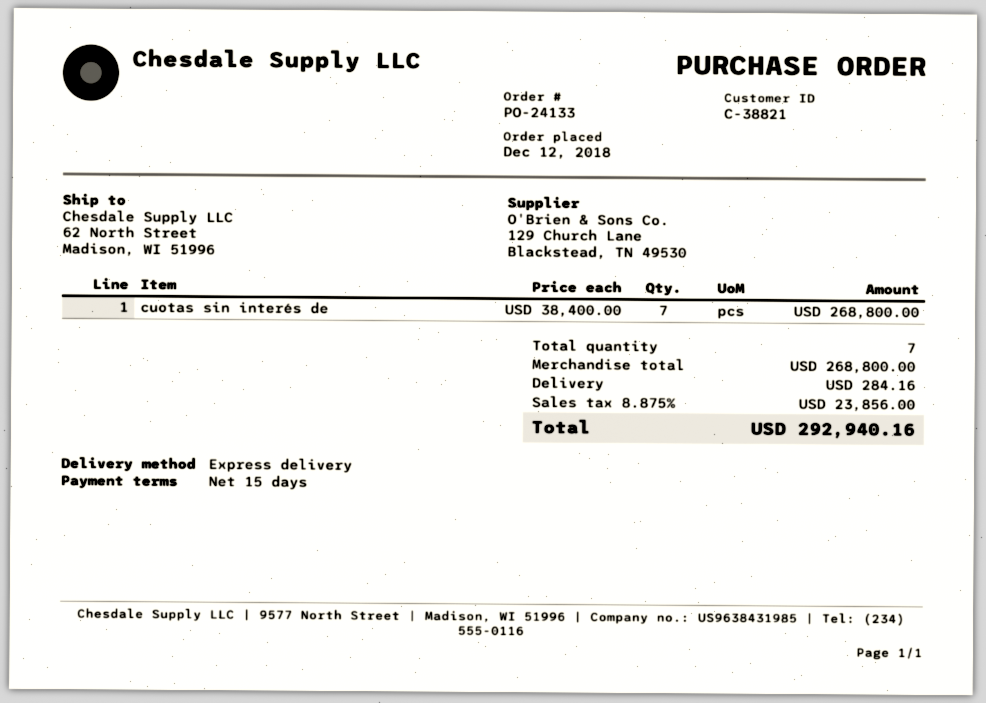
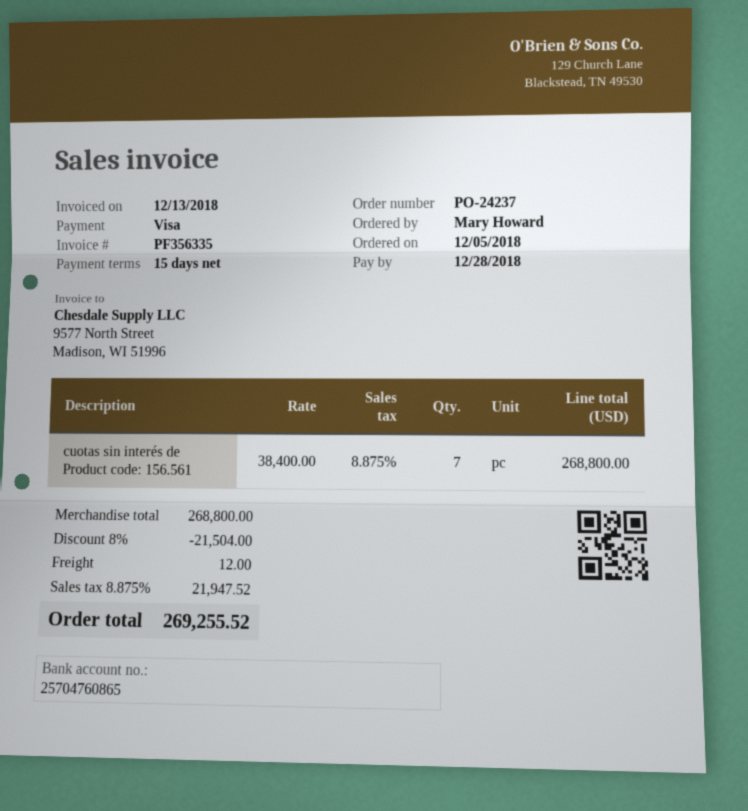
order number: PO-24133 -> PO-24237
order date: 2018-12-12 -> 2018-12-05
discount: none -> 8% = 21504.00
shipping: 284.16 -> 12.00
tax: 8.875% = 23856.00 -> 8.875% = 21947.52
total: 292940.16 -> 269255.52

